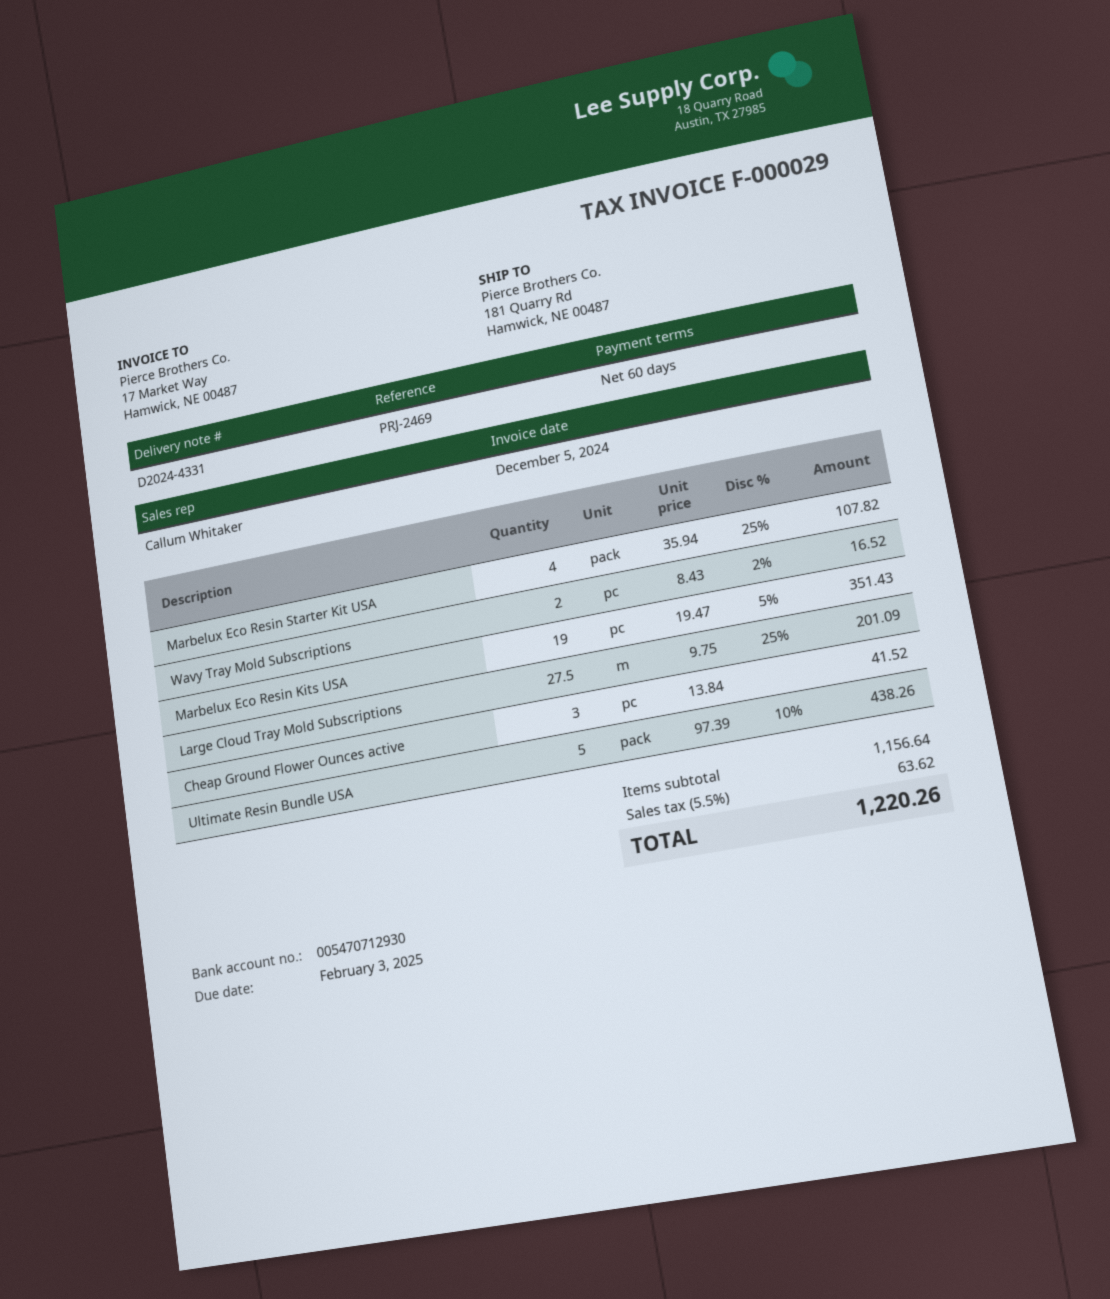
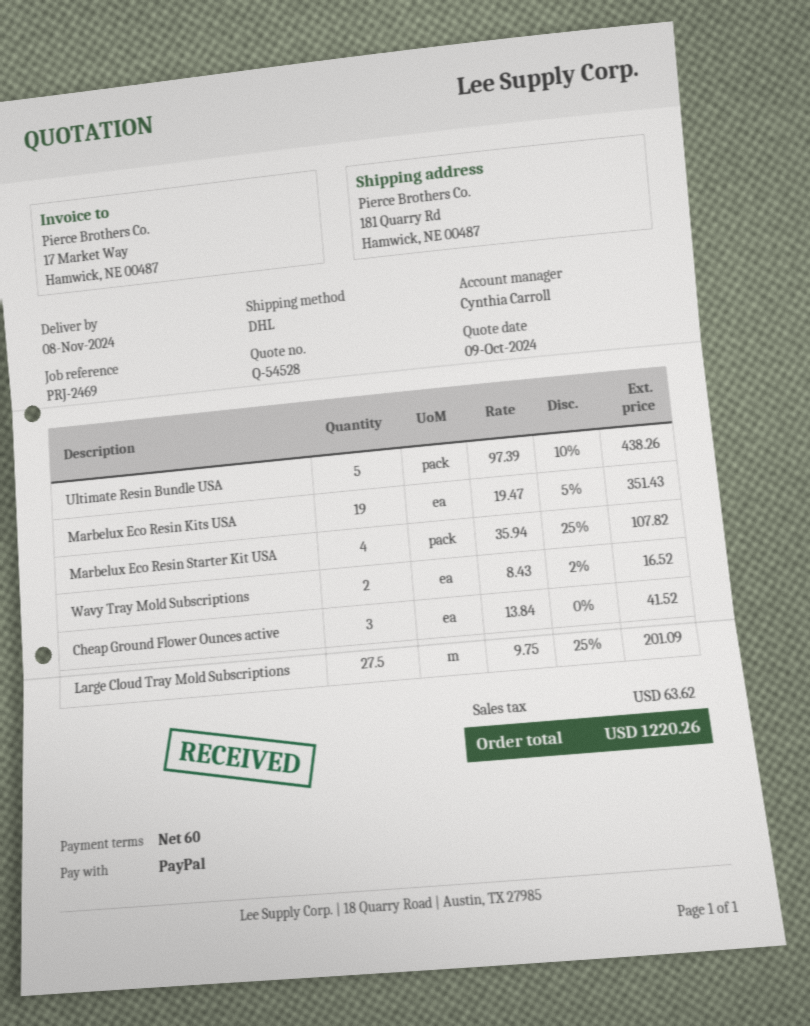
sales rep: Callum Whitaker -> Cynthia Carroll

